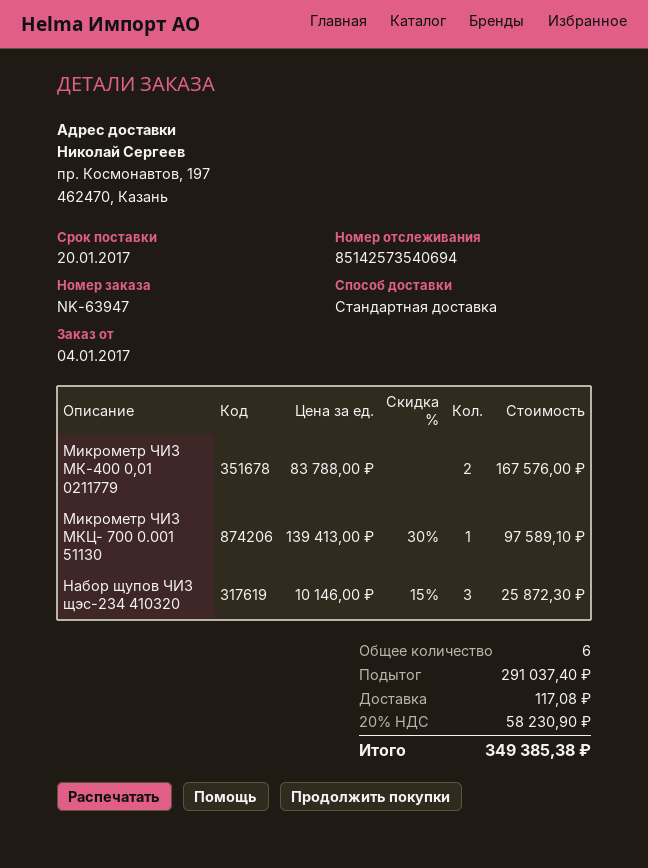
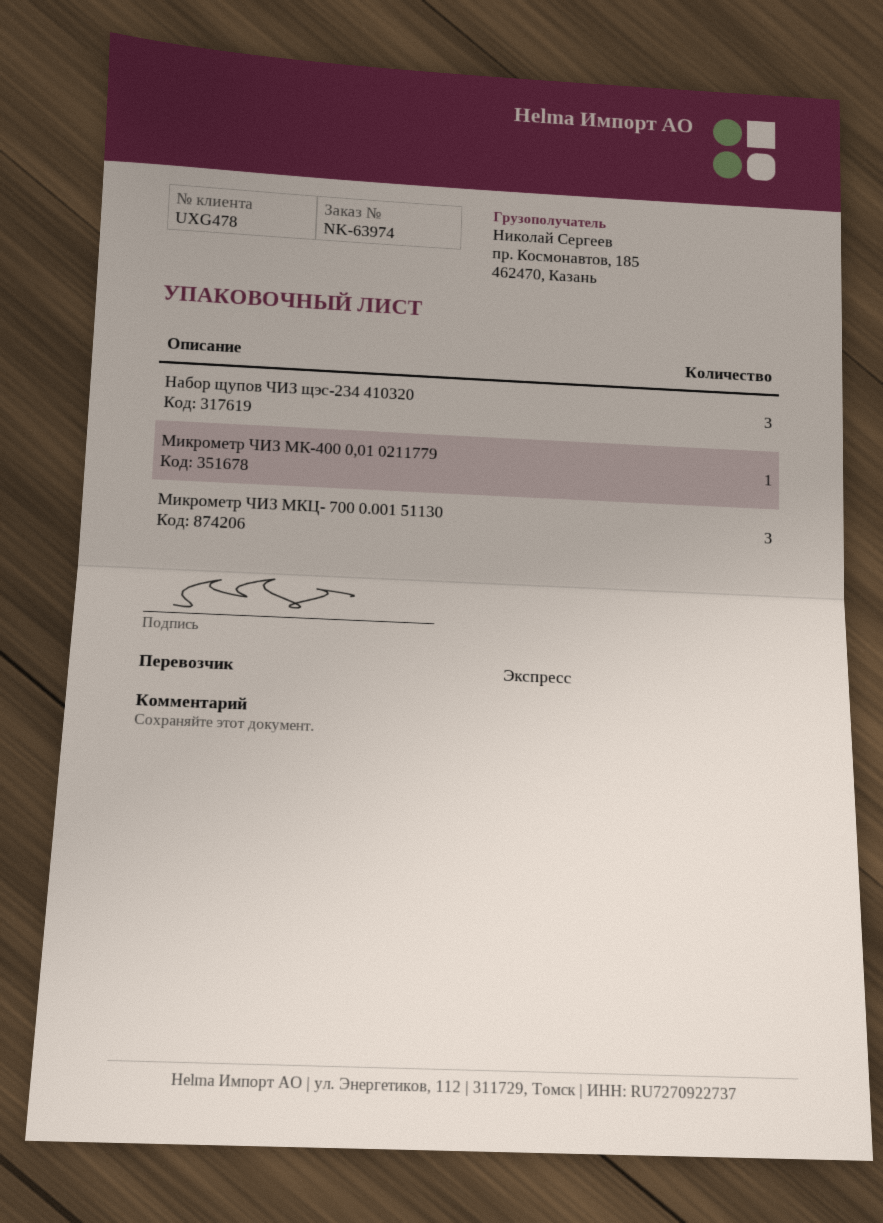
order number: NK-63947 -> NK-63974
shipping method: standard -> express
ship to: пр. Космонавтов, 197, 462470, Казань -> пр. Космонавтов, 185, 462470, Казань
Микрометр ЧИЗ МК-400 0,01 0211779: 2 -> 1
Микрометр ЧИЗ МКЦ- 700 0.001 51130: 1 -> 3

